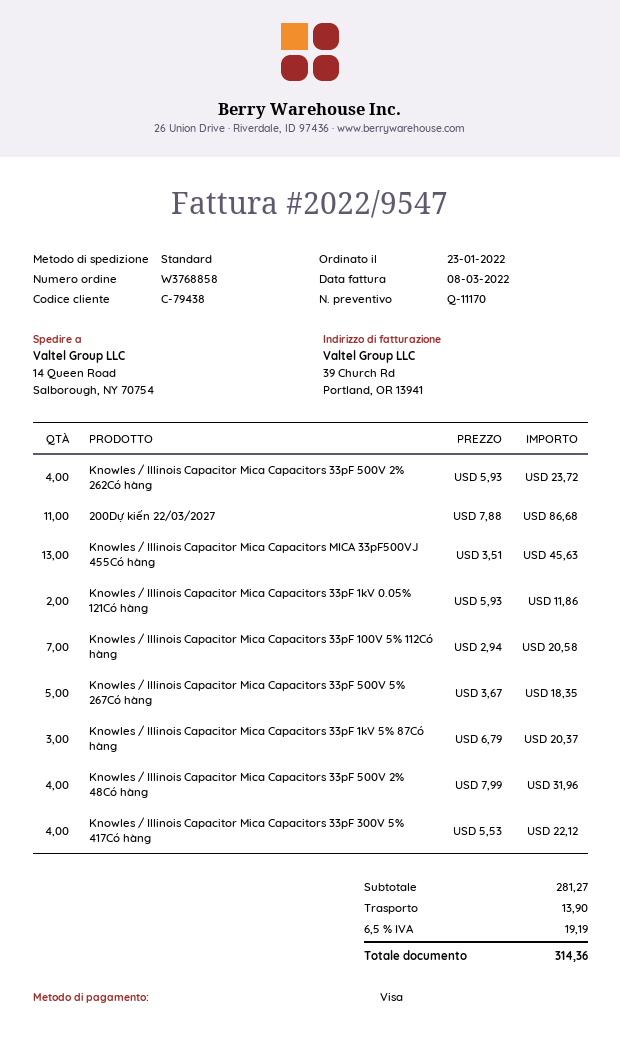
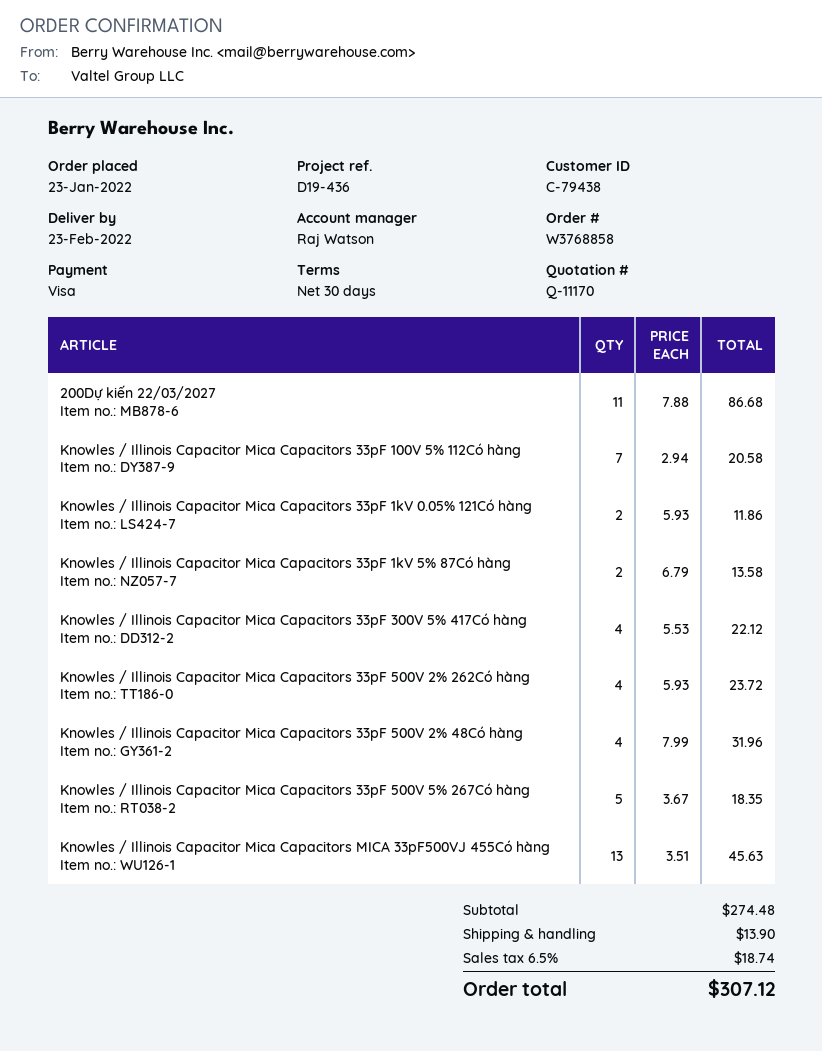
Knowles / Illinois Capacitor Mica Capacitors 33pF 1kV 5% 87Có hàng: 3 x 6.79 = 20.37 -> 2 x 6.79 = 13.58
subtotal: 281.27 -> 274.48
tax: 6.5% = 19.19 -> 6.5% = 18.74
total: 314.36 -> 307.12

